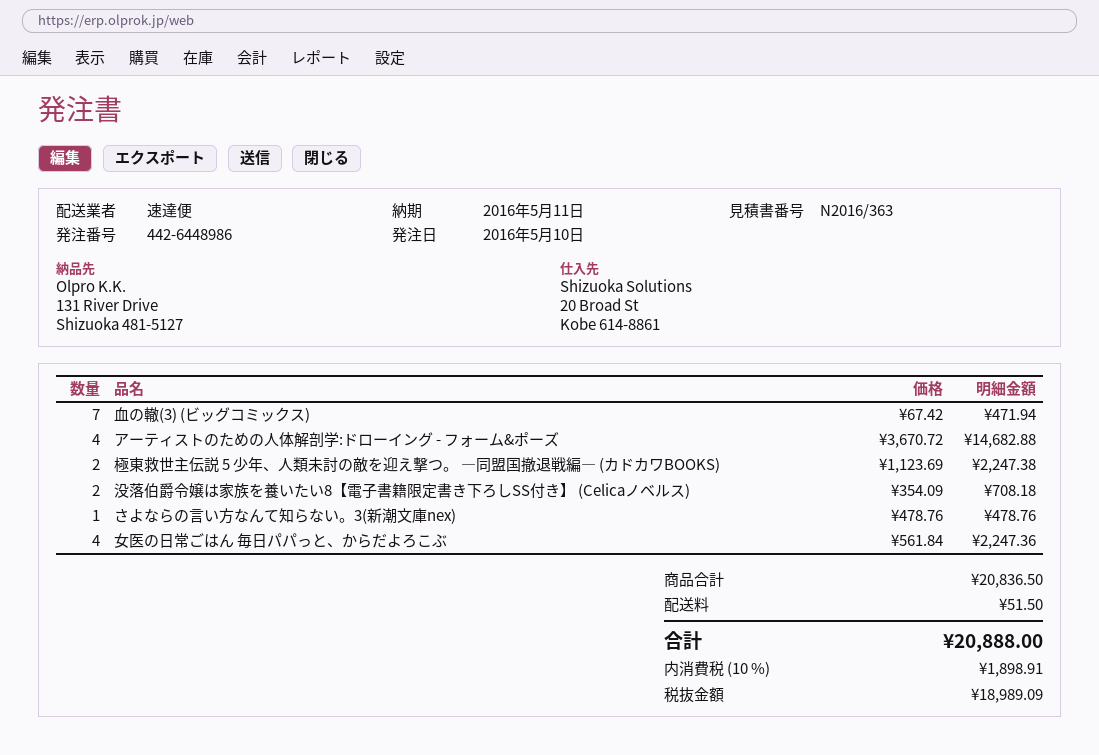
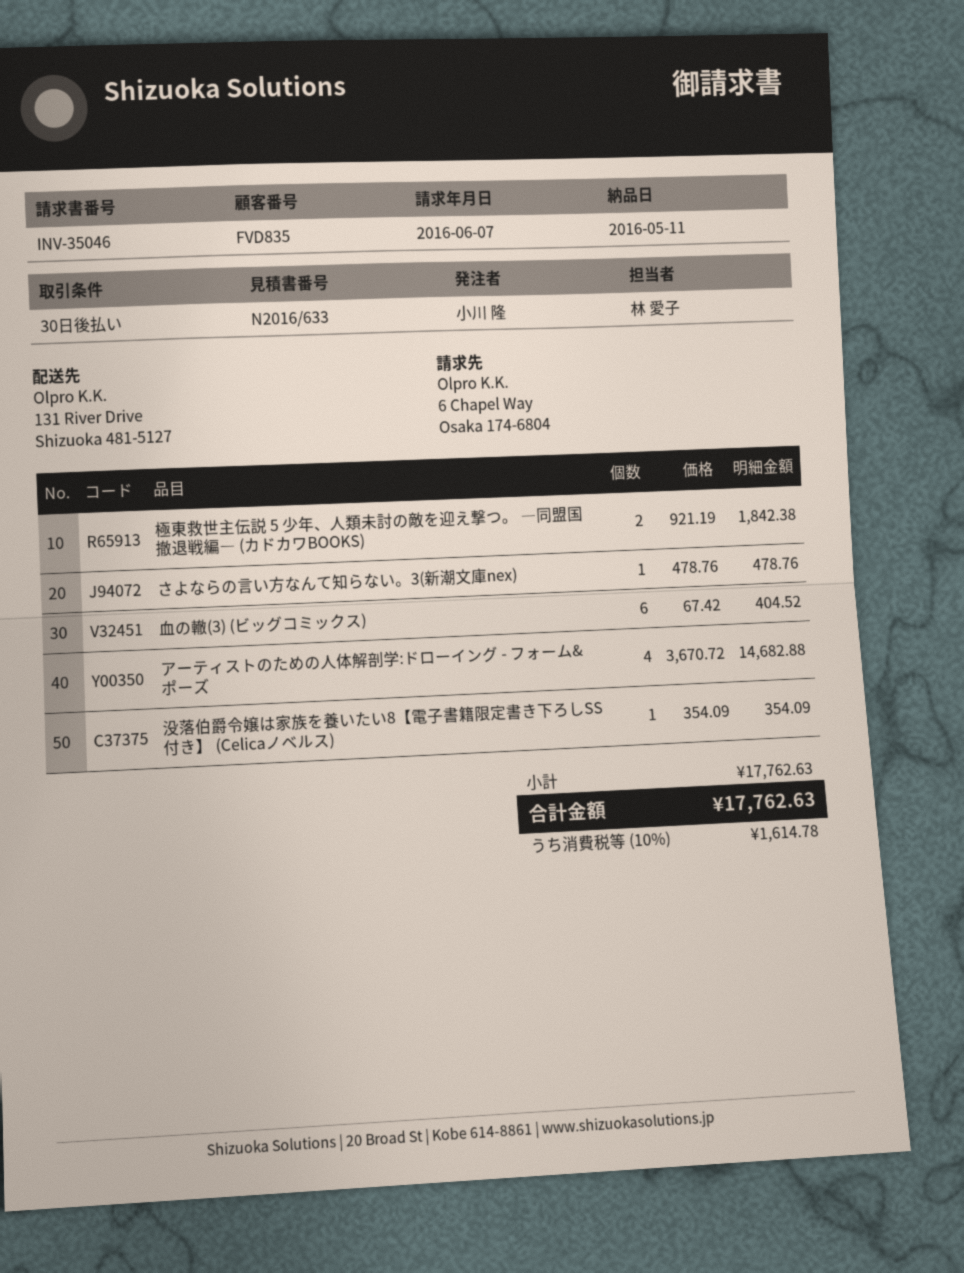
quote number: N2016/363 -> N2016/633
血の轍(3) (ビッグコミックス): 7 x 67.42 = 471.94 -> 6 x 67.42 = 404.52
極東救世主伝説 5 少年、人類未討の敵を迎え撃つ。 ―同盟国撤退戦編― (カドカワBOOKS): 2 x 1123.69 = 2247.38 -> 2 x 921.19 = 1842.38
没落伯爵令嬢は家族を養いたい8【電子書籍限定書き下ろしSS付き】 (Celicaノベルス): 2 x 354.09 = 708.18 -> 1 x 354.09 = 354.09
女医の日常ごはん 毎日パパっと、からだよろこぶ: 4 x 561.84 = 2247.36 -> none
subtotal: 20836.50 -> 17762.63
shipping: 51.50 -> none
tax: 10% = 1898.91 -> 10% = 1614.78
total: 20888.00 -> 17762.63

